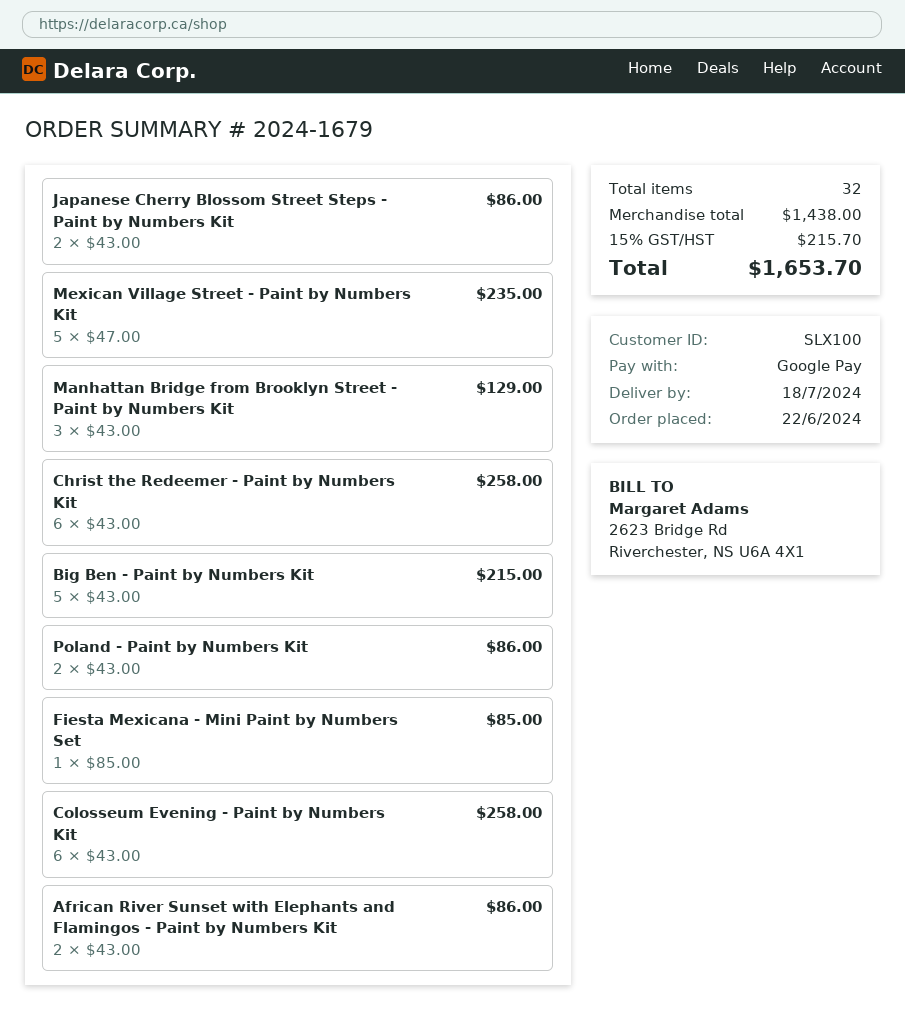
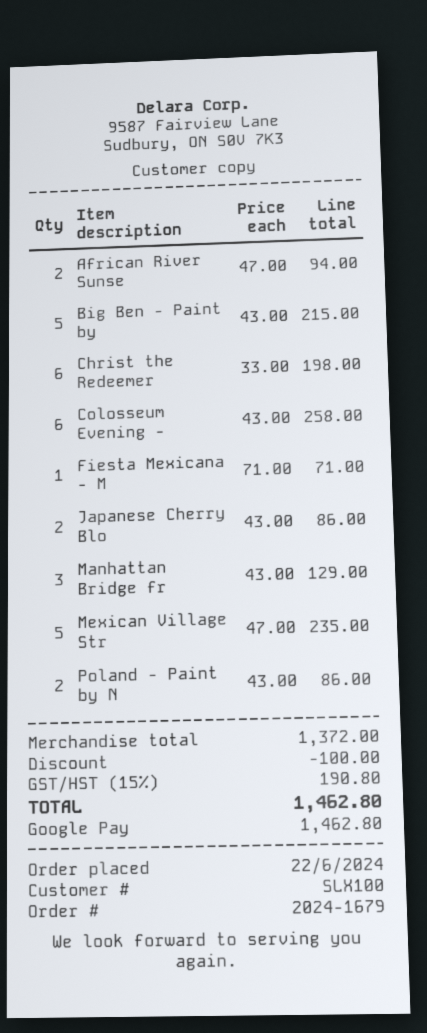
Christ the Redeemer - Paint by Numbers Kit: 6 x 43.00 = 258.00 -> 6 x 33.00 = 198.00
Fiesta Mexicana - Mini Paint by Numbers Set: 1 x 85.00 = 85.00 -> 1 x 71.00 = 71.00
African River Sunset with Elephants and Flamingos - Paint by Numbers Kit: 2 x 43.00 = 86.00 -> 2 x 47.00 = 94.00
subtotal: 1438.00 -> 1372.00
discount: none -> 100.00
tax: 15% = 215.70 -> 15% = 190.80
total: 1653.70 -> 1462.80

